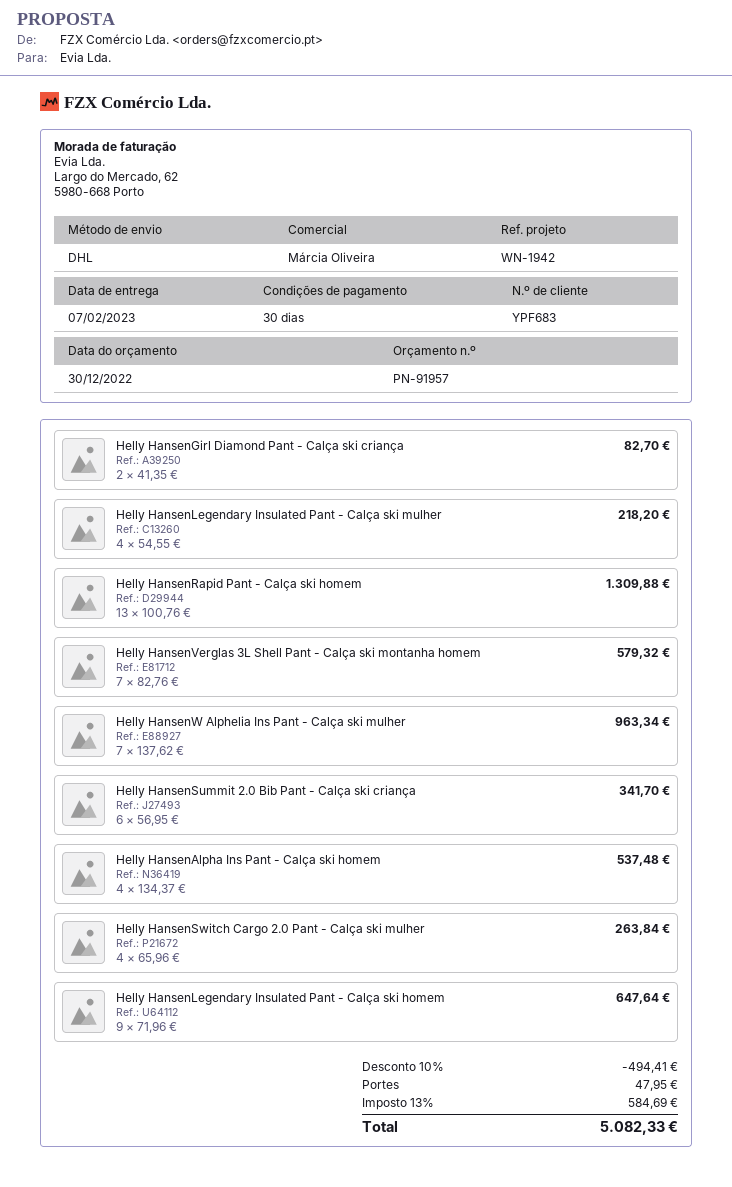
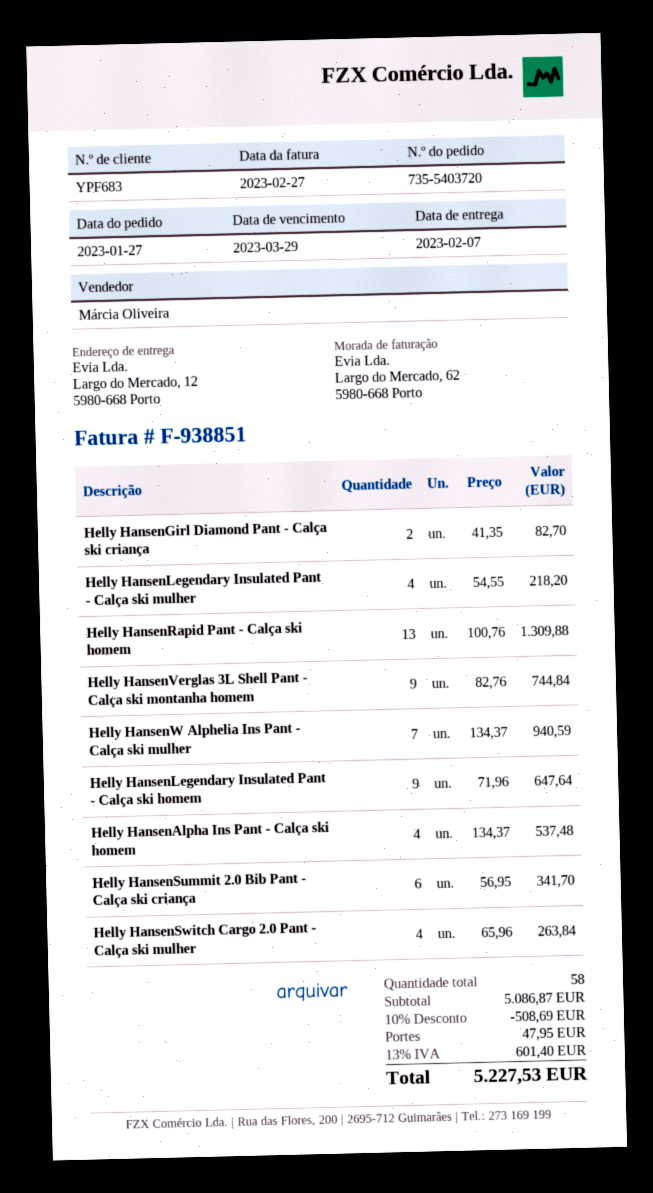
Helly HansenVerglas 3L Shell Pant - Calça ski montanha homem: 7 x 82.76 = 579.32 -> 9 x 82.76 = 744.84
Helly HansenW Alphelia Ins Pant - Calça ski mulher: 7 x 137.62 = 963.34 -> 7 x 134.37 = 940.59
discount: 10% = 494.41 -> 10% = 508.69
tax: 13% = 584.69 -> 13% = 601.40
total: 5082.33 -> 5227.53

